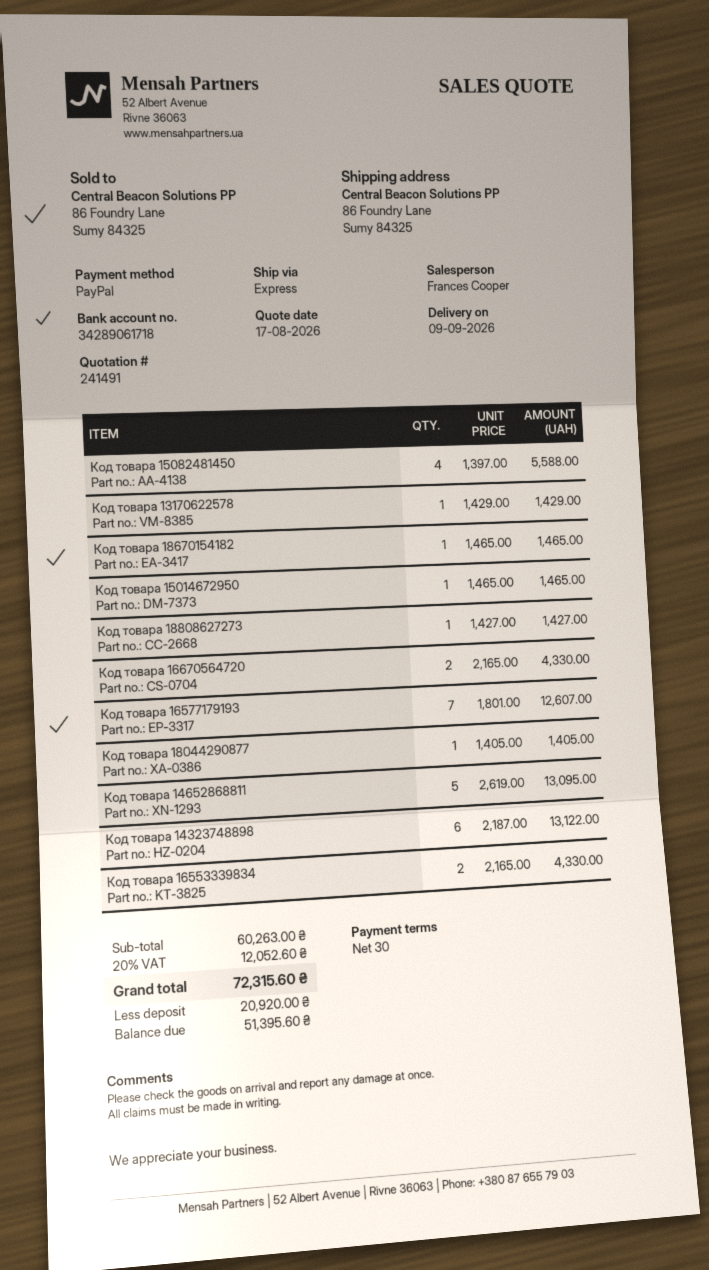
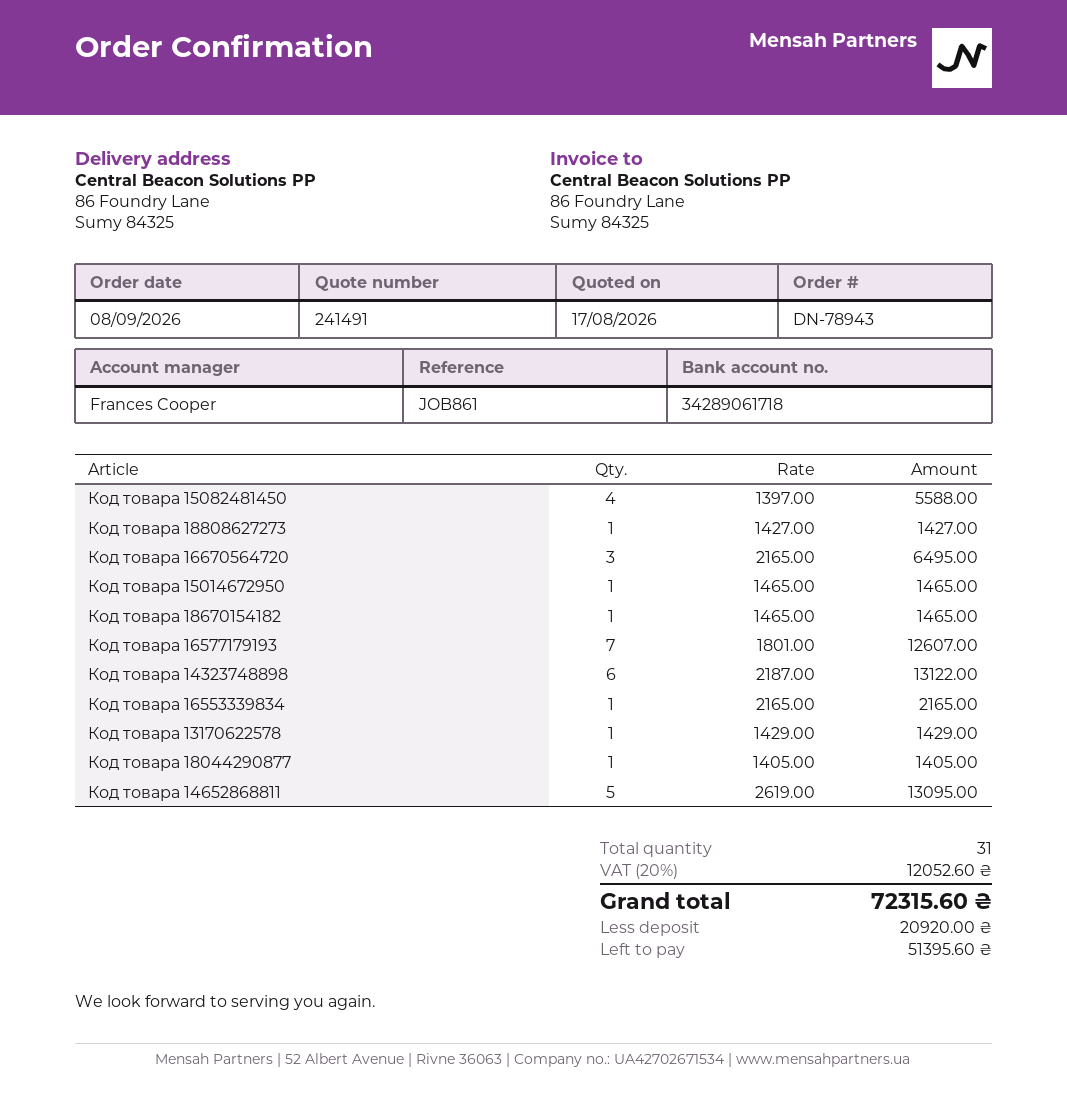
Код товара 16670564720: 2 x 2165.00 = 4330.00 -> 3 x 2165.00 = 6495.00
Код товара 16553339834: 2 x 2165.00 = 4330.00 -> 1 x 2165.00 = 2165.00

